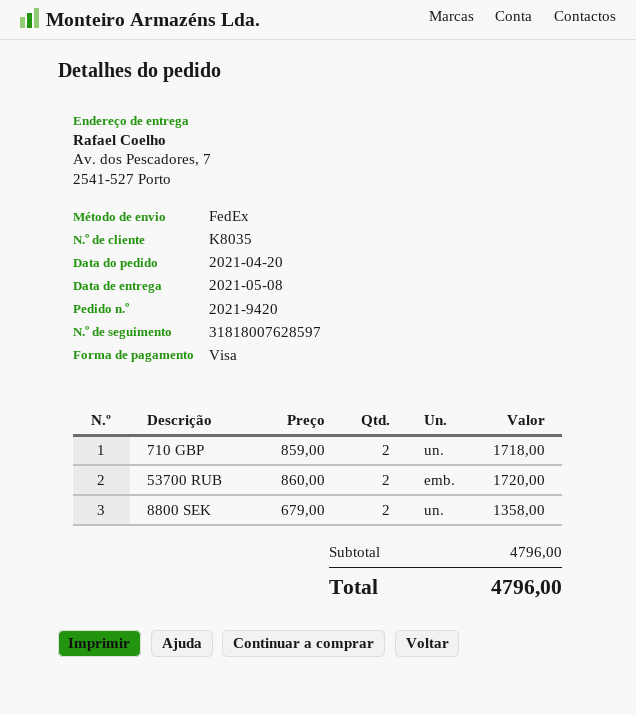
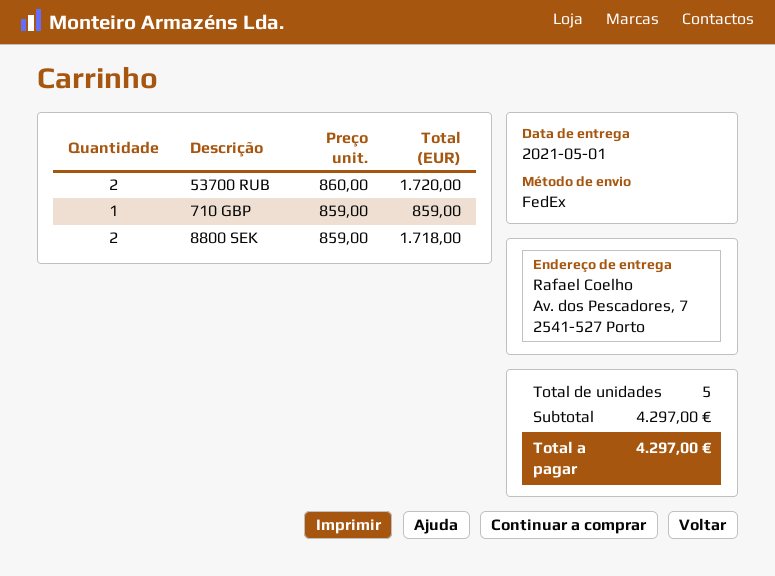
delivery date: 2021-05-08 -> 2021-05-01
710 GBP: 2 x 859.00 = 1718.00 -> 1 x 859.00 = 859.00
8800 SEK: 2 x 679.00 = 1358.00 -> 2 x 859.00 = 1718.00
subtotal: 4796.00 -> 4297.00
total: 4796.00 -> 4297.00

